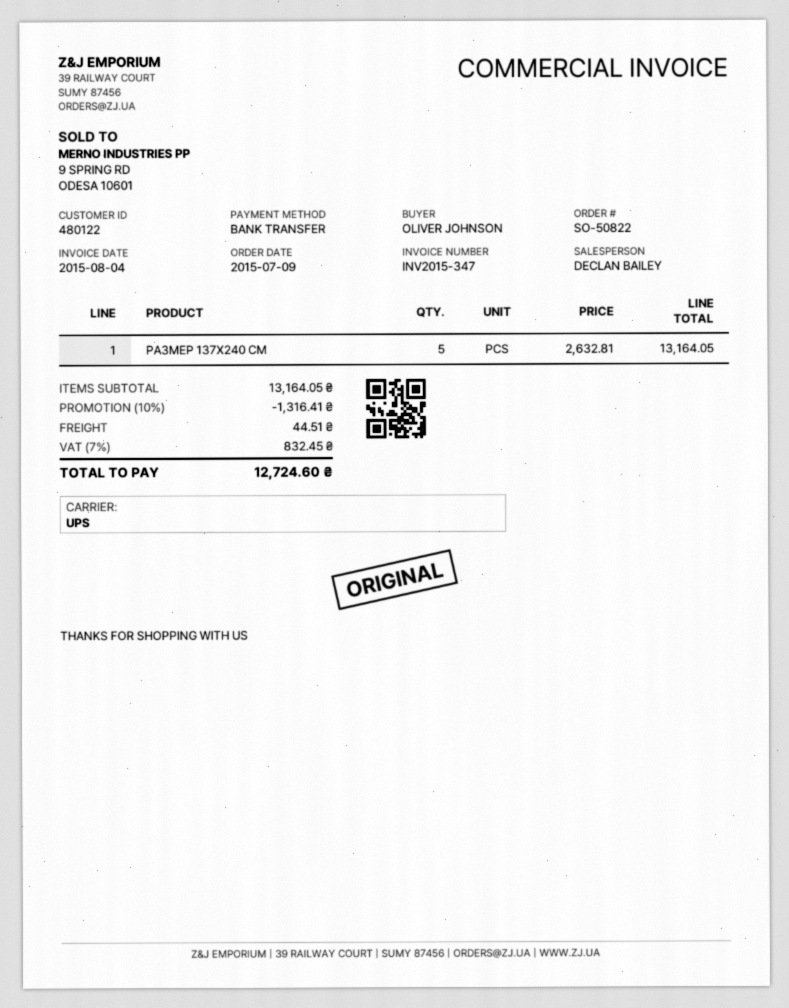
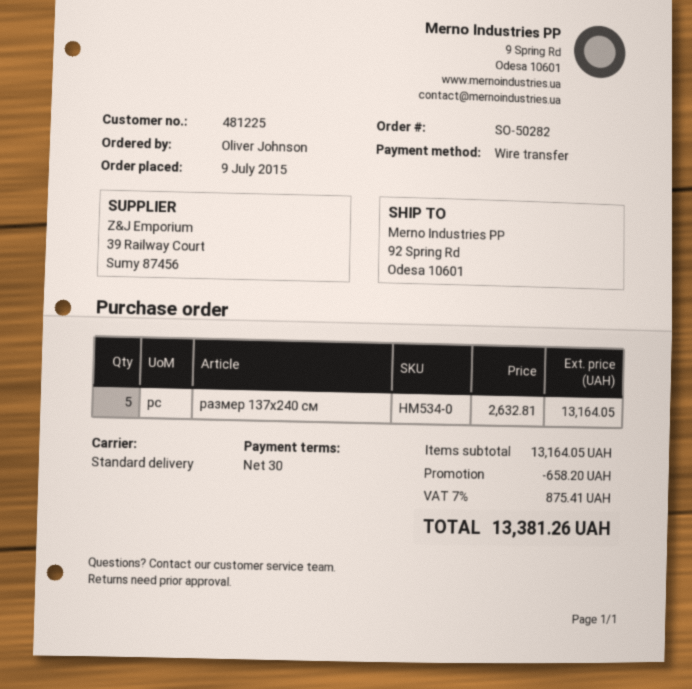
order number: SO-50822 -> SO-50282
customer number: 480122 -> 481225
shipping method: UPS -> standard
discount: 1316.41 -> 658.20
shipping: 44.51 -> none
tax: 7% = 832.45 -> 7% = 875.41
total: 12724.60 -> 13381.26

